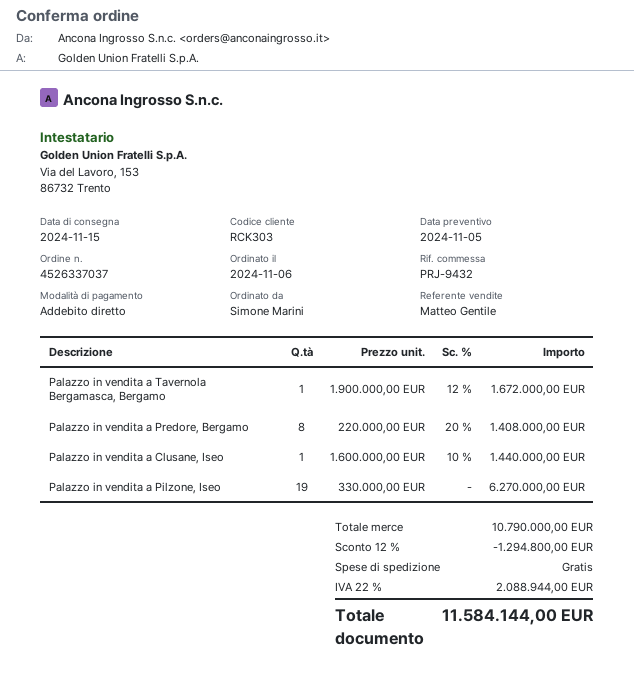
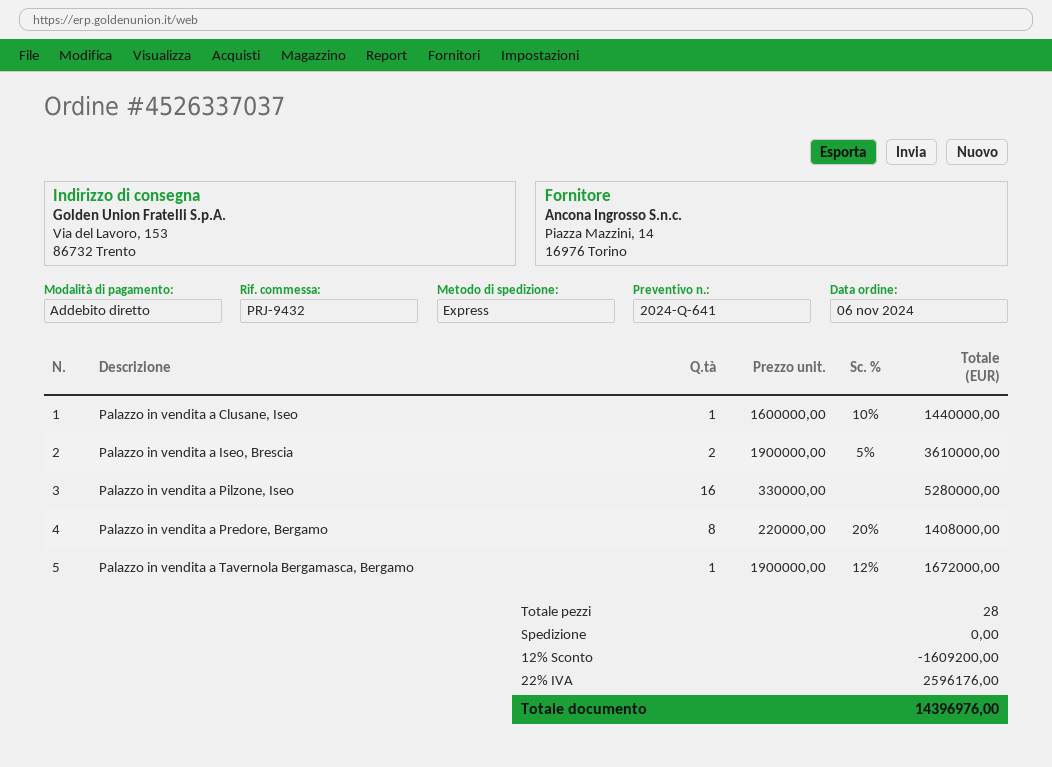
Palazzo in vendita a Pilzone, Iseo: 19 x 330000.00 = 6270000.00 -> 16 x 330000.00 = 5280000.00
Palazzo in vendita a Iseo, Brescia: none -> 2 x 1900000.00 - 5% = 3610000.00
discount: 12% = 1294800.00 -> 12% = 1609200.00
tax: 22% = 2088944.00 -> 22% = 2596176.00
total: 11584144.00 -> 14396976.00

